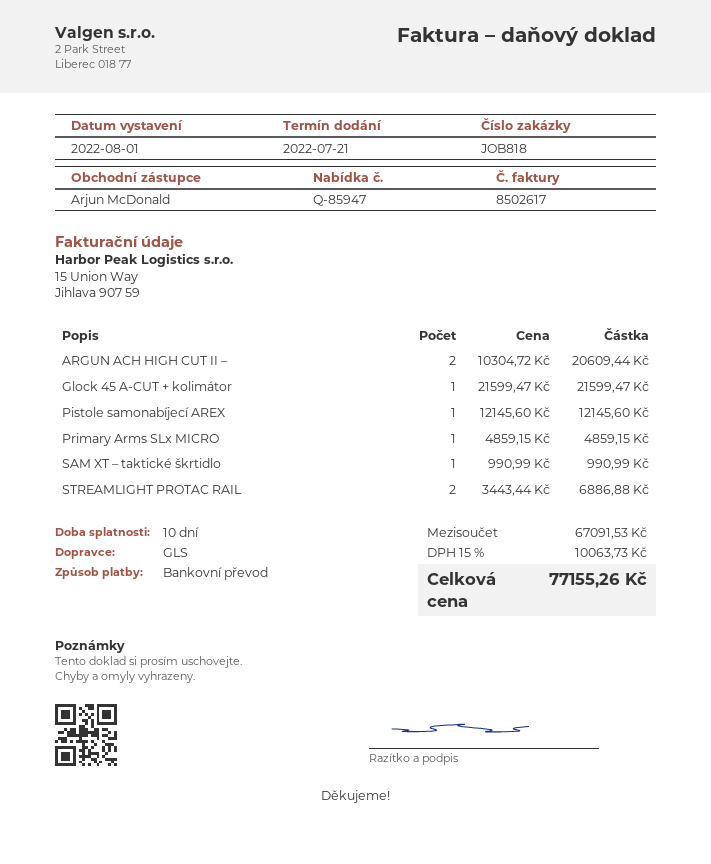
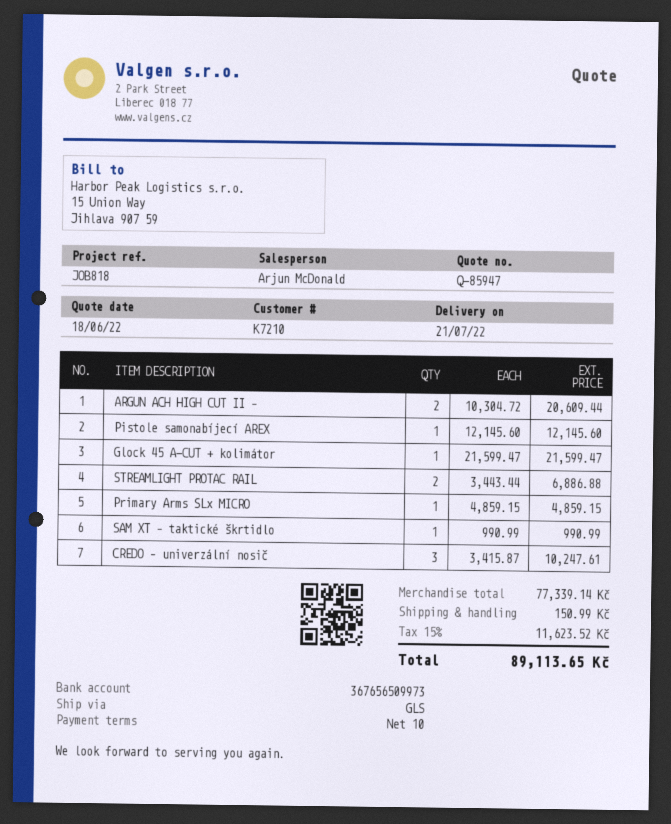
CREDO – univerzální nosič: none -> 3 x 3415.87 = 10247.61
subtotal: 67091.53 -> 77339.14
shipping: none -> 150.99
tax: 15% = 10063.73 -> 15% = 11623.52
total: 77155.26 -> 89113.65

